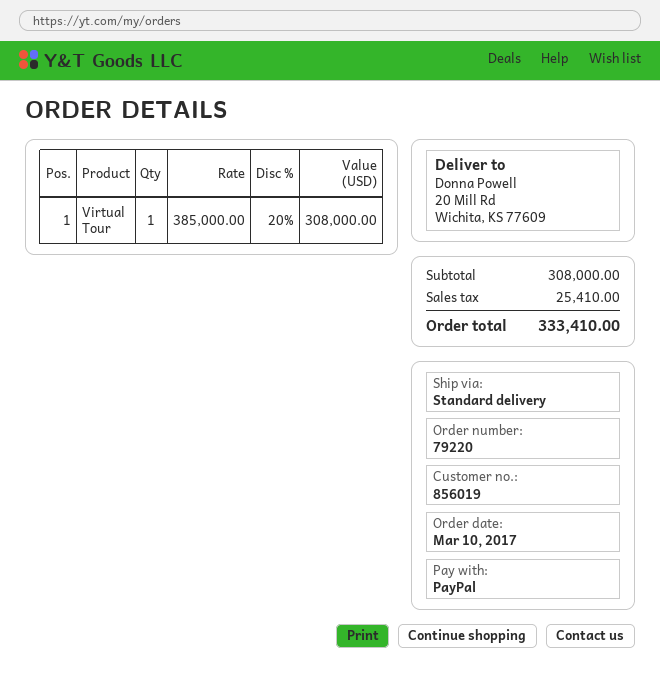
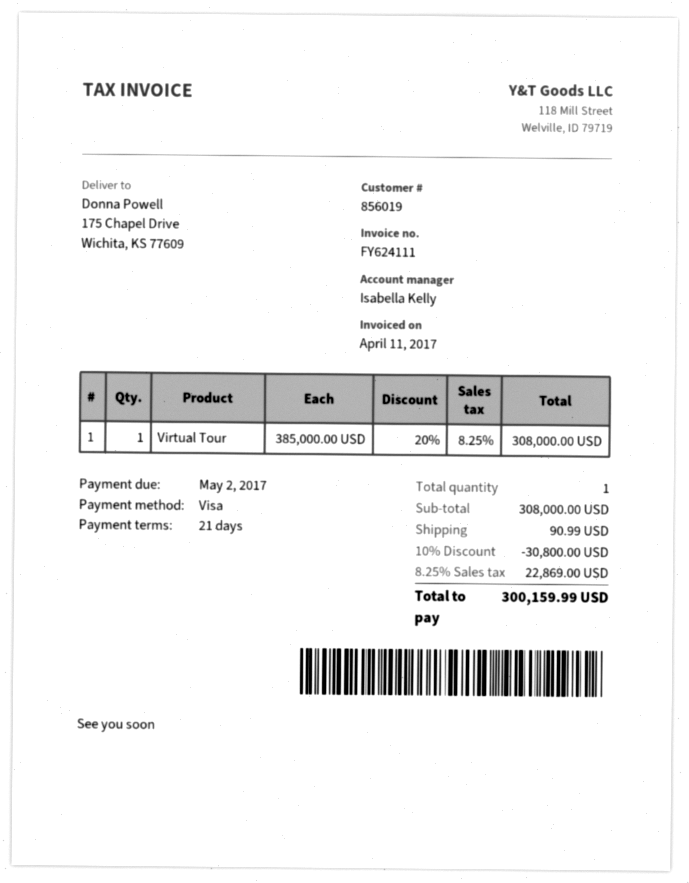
payment method: PayPal -> Visa
ship to: 20 Mill Rd, Wichita, KS 77609 -> 175 Chapel Drive, Wichita, KS 77609
discount: none -> 10% = 30800.00
shipping: none -> 90.99
tax: 25410.00 -> 22869.00
total: 333410.00 -> 300159.99

